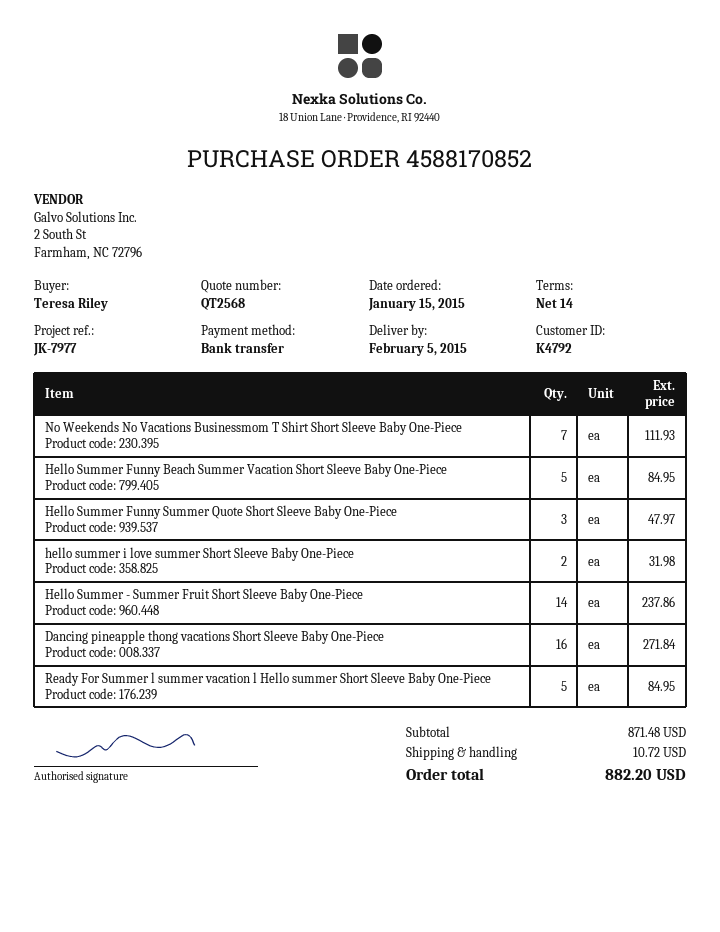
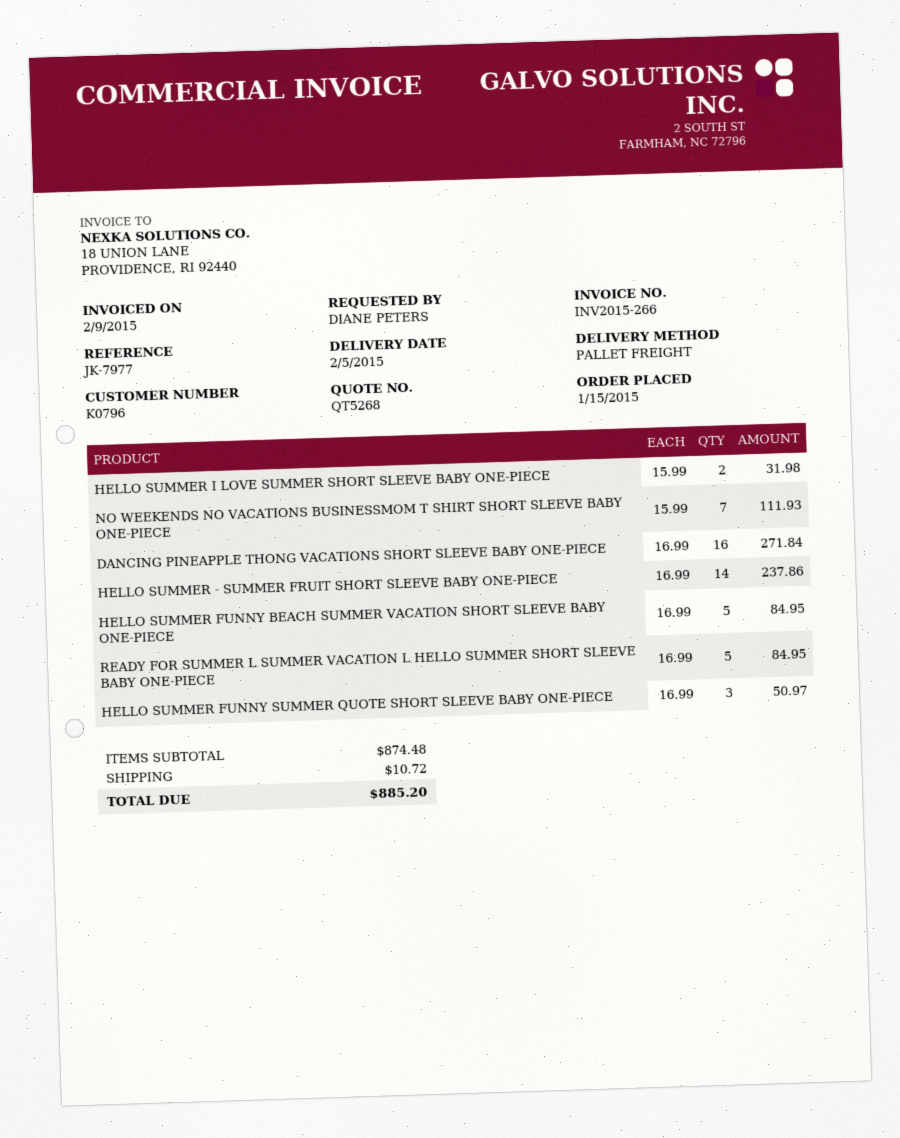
quote number: QT2568 -> QT5268
customer number: K4792 -> K0796
ordered by: Teresa Riley -> DIANE PETERS
Hello Summer Funny Summer Quote Short Sleeve Baby One-Piece: 3 for 47.97 -> 3 for 50.97
subtotal: 871.48 -> 874.48
total: 882.20 -> 885.20

